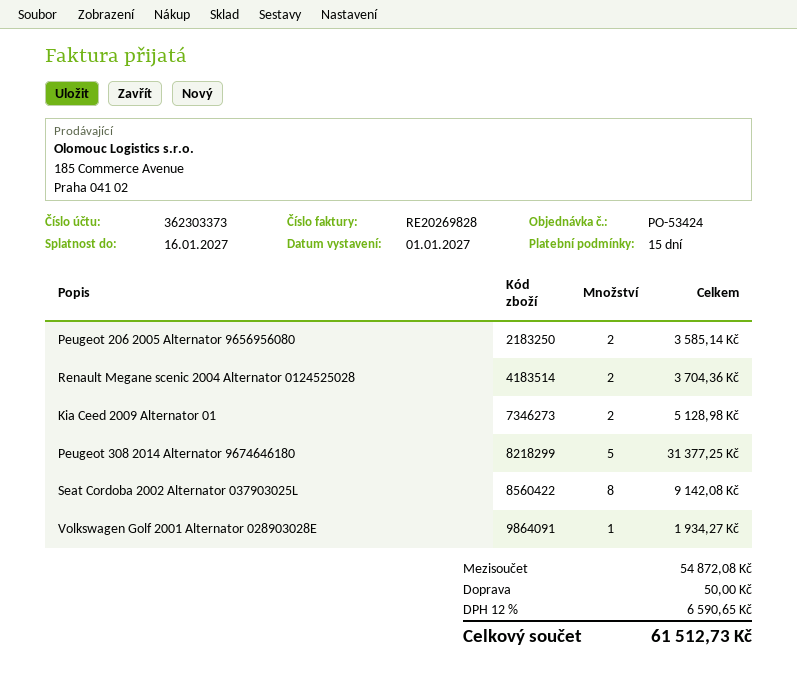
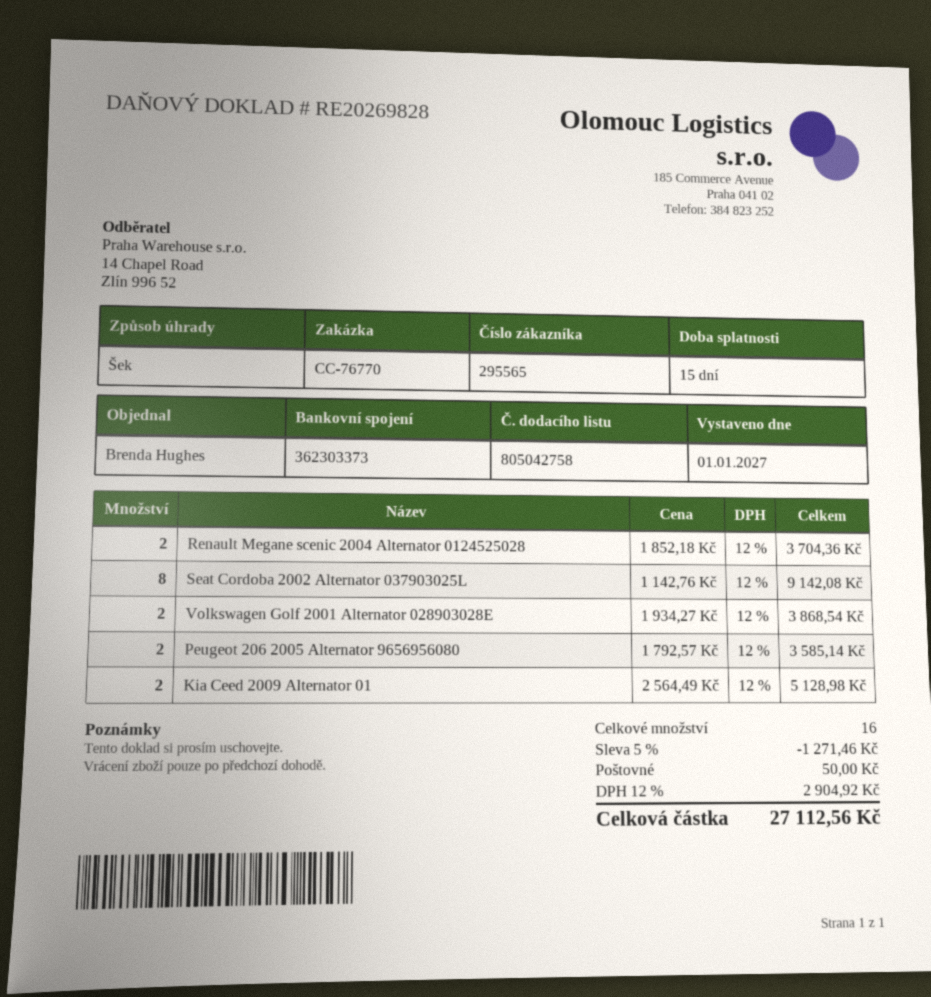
Peugeot 308 2014 Alternator 9674646180: 5 for 31377.25 -> none
Volkswagen Golf 2001 Alternator 028903028E: 1 for 1934.27 -> 2 for 3868.54
discount: none -> 5% = 1271.46
tax: 12% = 6590.65 -> 12% = 2904.92
total: 61512.73 -> 27112.56

